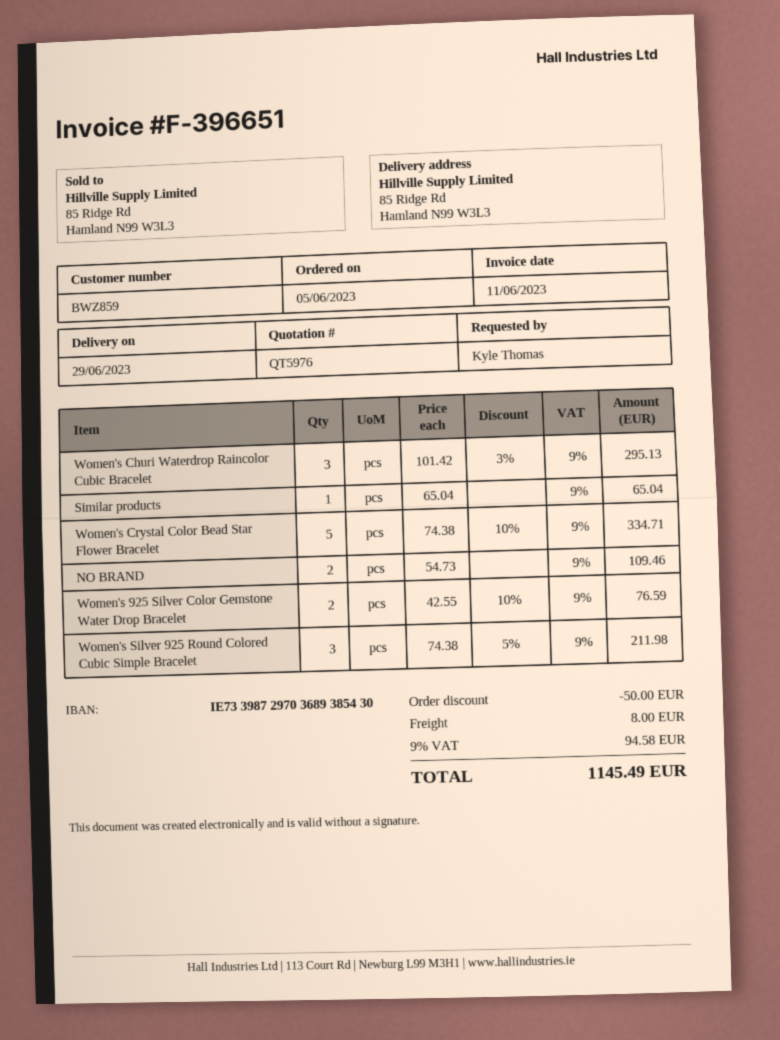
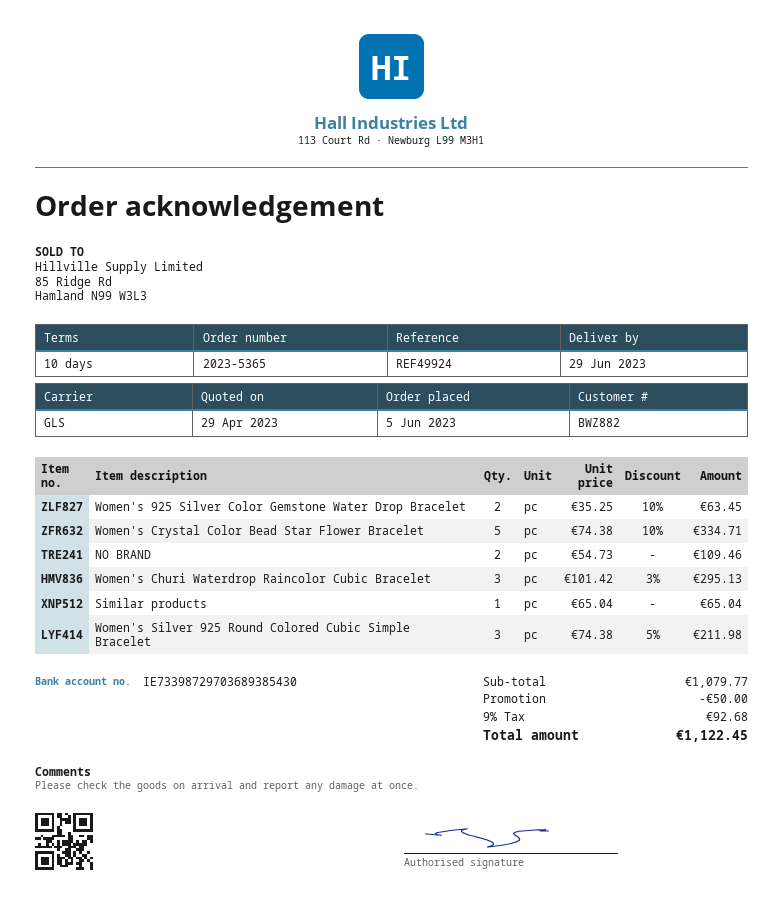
customer number: BWZ859 -> BWZ882
Women's 925 Silver Color Gemstone Water Drop Bracelet: 2 x 42.55 - 10% = 76.59 -> 2 x 35.25 - 10% = 63.45
shipping: 8.00 -> none
tax: 9% = 94.58 -> 9% = 92.68
total: 1145.49 -> 1122.45

